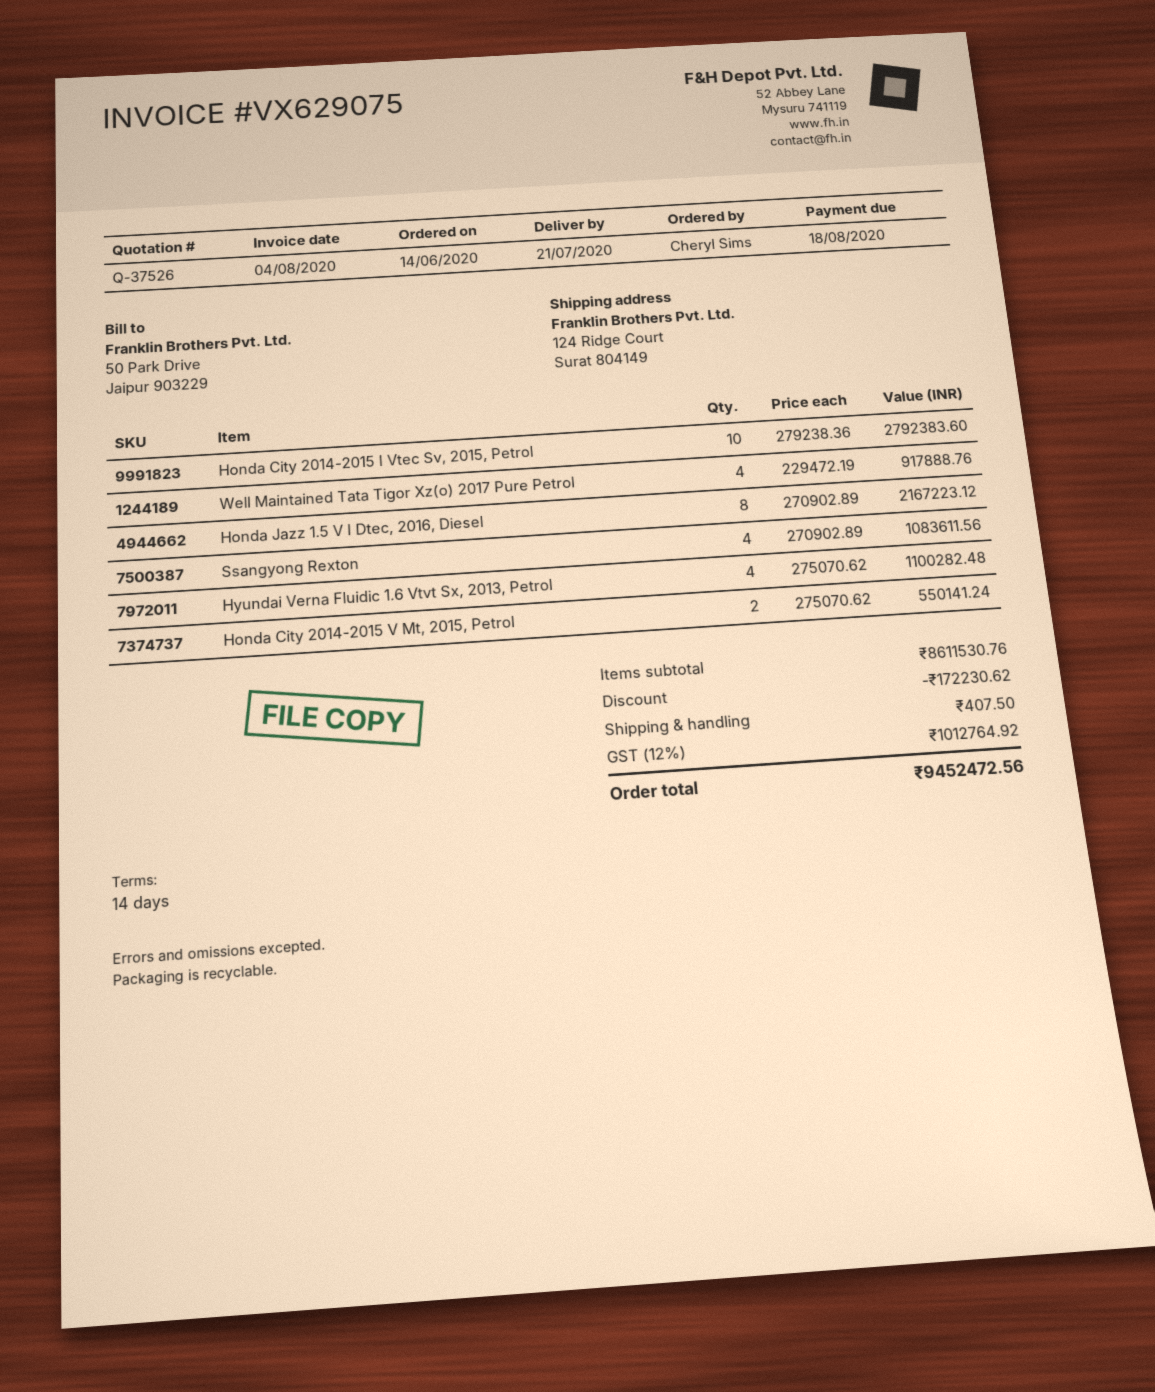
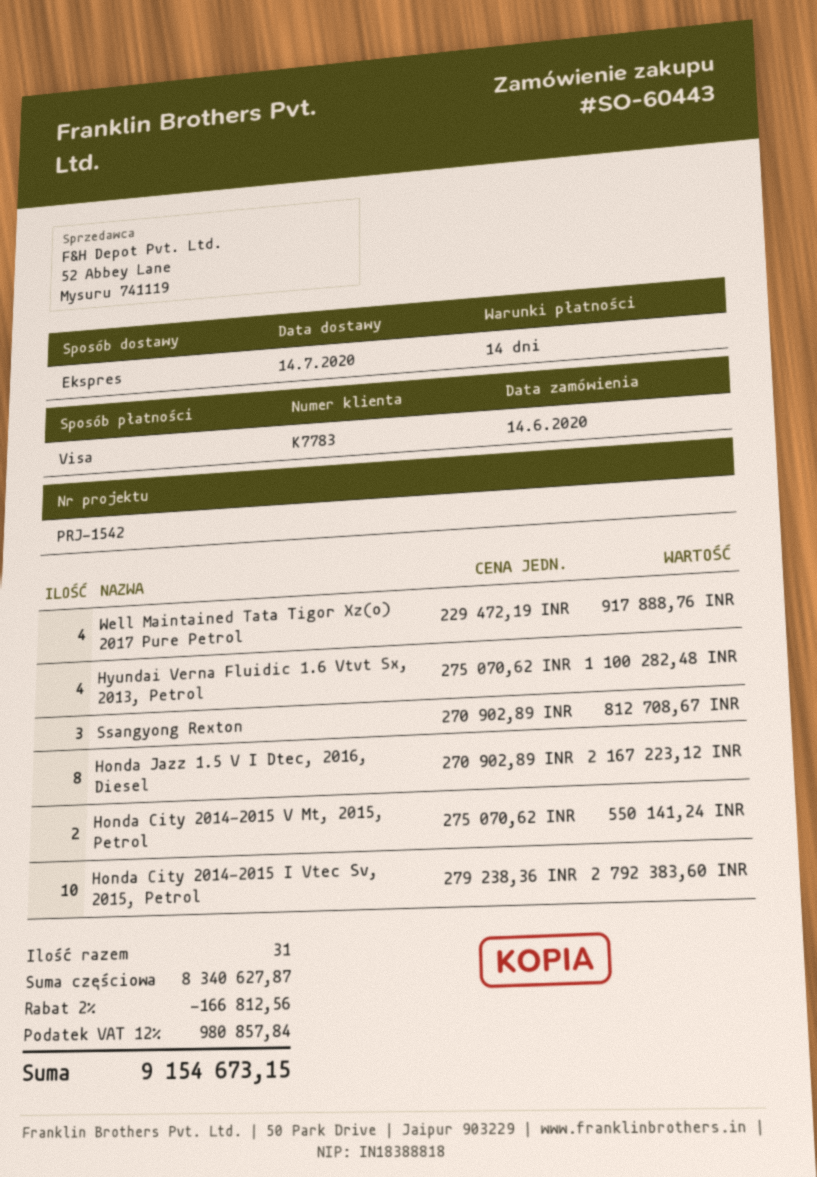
delivery date: 2020-07-21 -> 2020-07-14
Ssangyong Rexton: 4 x 270902.89 = 1083611.56 -> 3 x 270902.89 = 812708.67
subtotal: 8611530.76 -> 8340627.87
discount: 172230.62 -> 166812.56
shipping: 407.50 -> none
tax: 12% = 1012764.92 -> 12% = 980857.84
total: 9452472.56 -> 9154673.15

